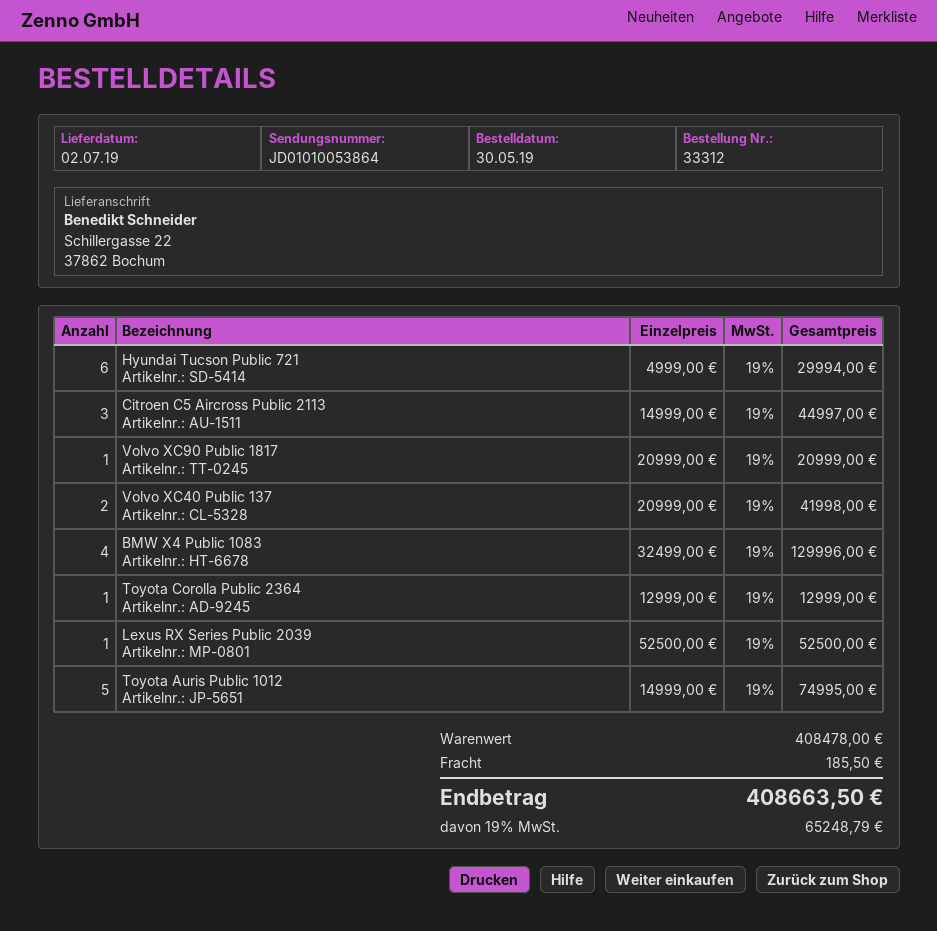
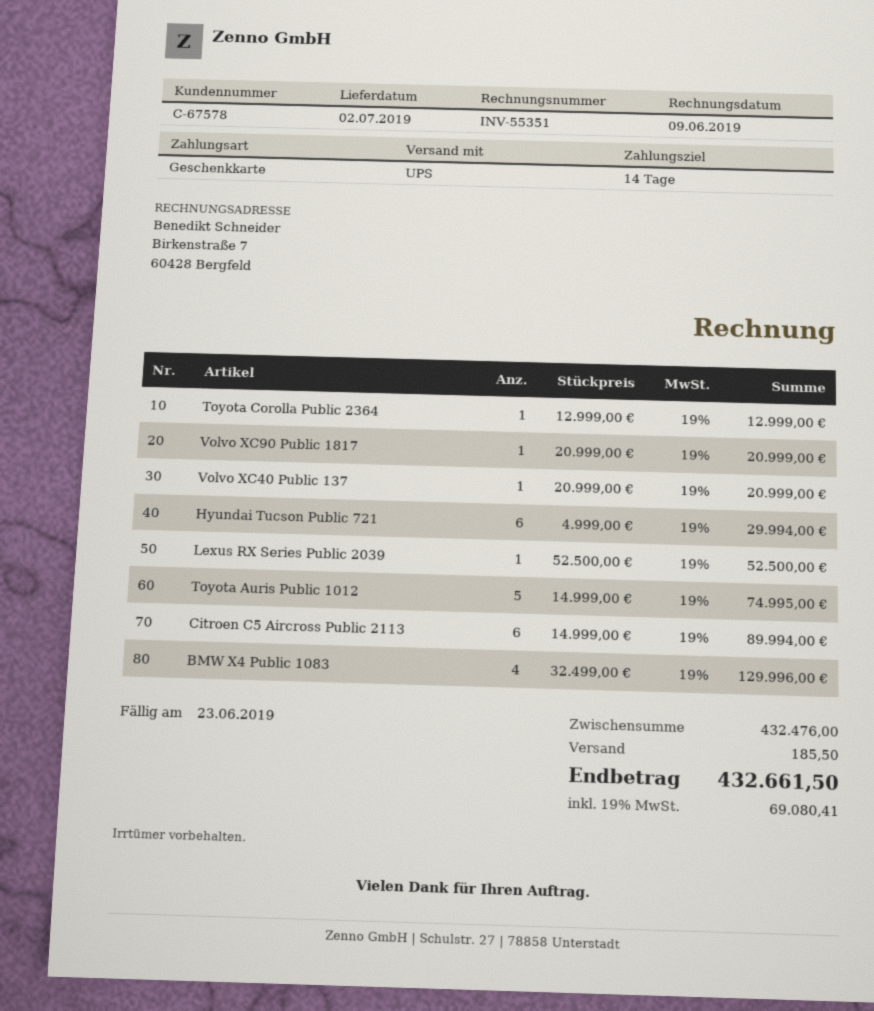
Citroen C5 Aircross Public 2113: 3 x 14999.00 = 44997.00 -> 6 x 14999.00 = 89994.00
Volvo XC40 Public 137: 2 x 20999.00 = 41998.00 -> 1 x 20999.00 = 20999.00
subtotal: 408478.00 -> 432476.00
tax: 19% = 65248.79 -> 19% = 69080.41
total: 408663.50 -> 432661.50

